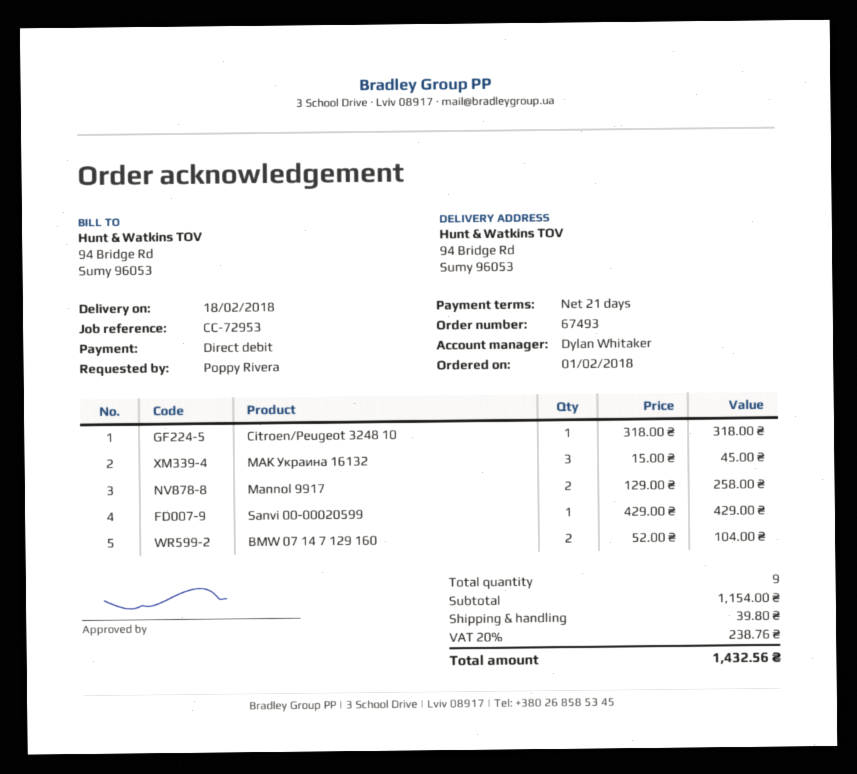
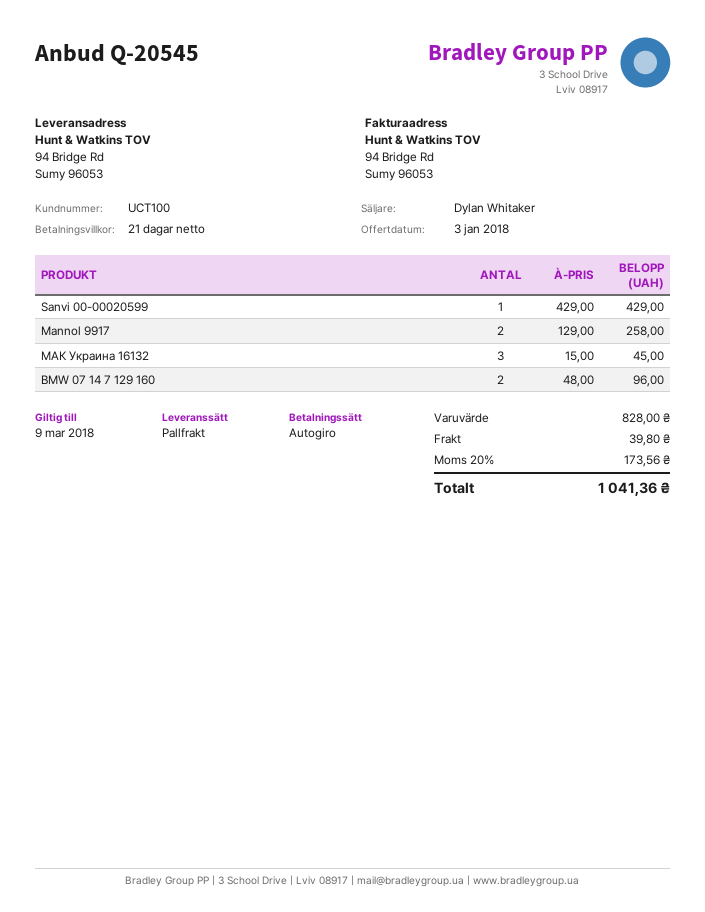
Citroen/Peugeot 3248 10: 1 x 318.00 = 318.00 -> none
BMW 07 14 7 129 160: 2 x 52.00 = 104.00 -> 2 x 48.00 = 96.00
subtotal: 1154.00 -> 828.00
tax: 20% = 238.76 -> 20% = 173.56
total: 1432.56 -> 1041.36

